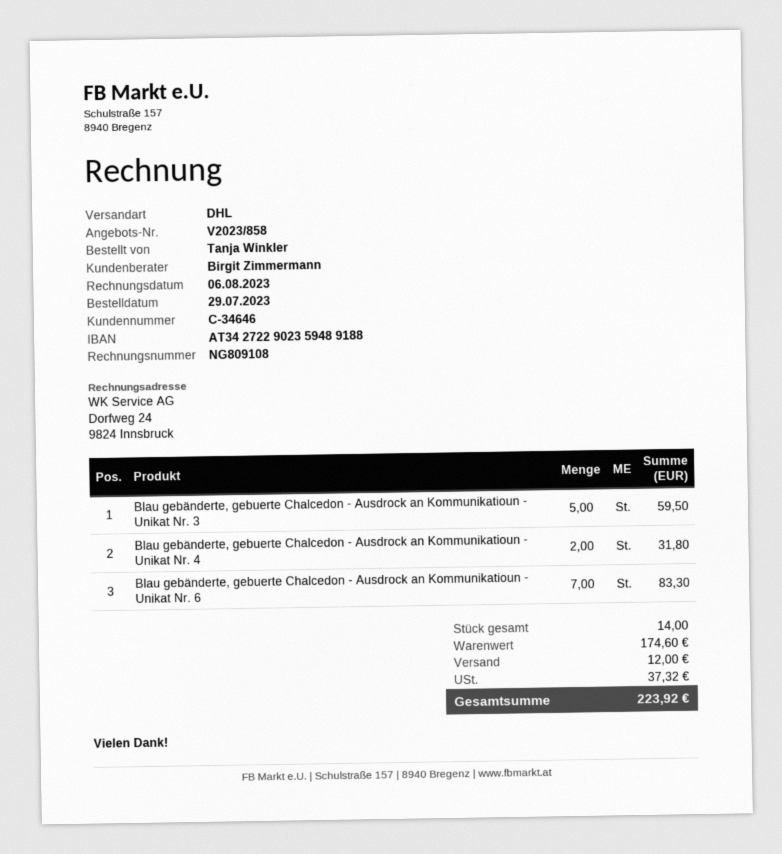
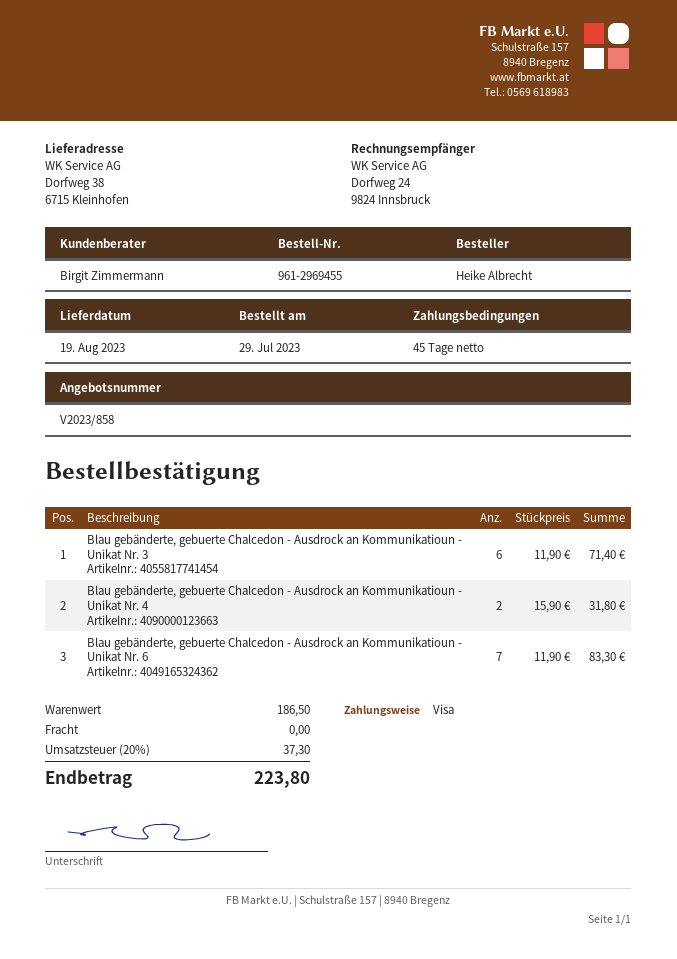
ordered by: Tanja Winkler -> Heike Albrecht
Blau gebänderte, gebuerte Chalcedon - Ausdrock an Kommunikatioun - Unikat Nr. 3: 5 for 59.50 -> 6 for 71.40
subtotal: 174.60 -> 186.50
shipping: 12.00 -> 0.00
tax: 37.32 -> 37.30
total: 223.92 -> 223.80

